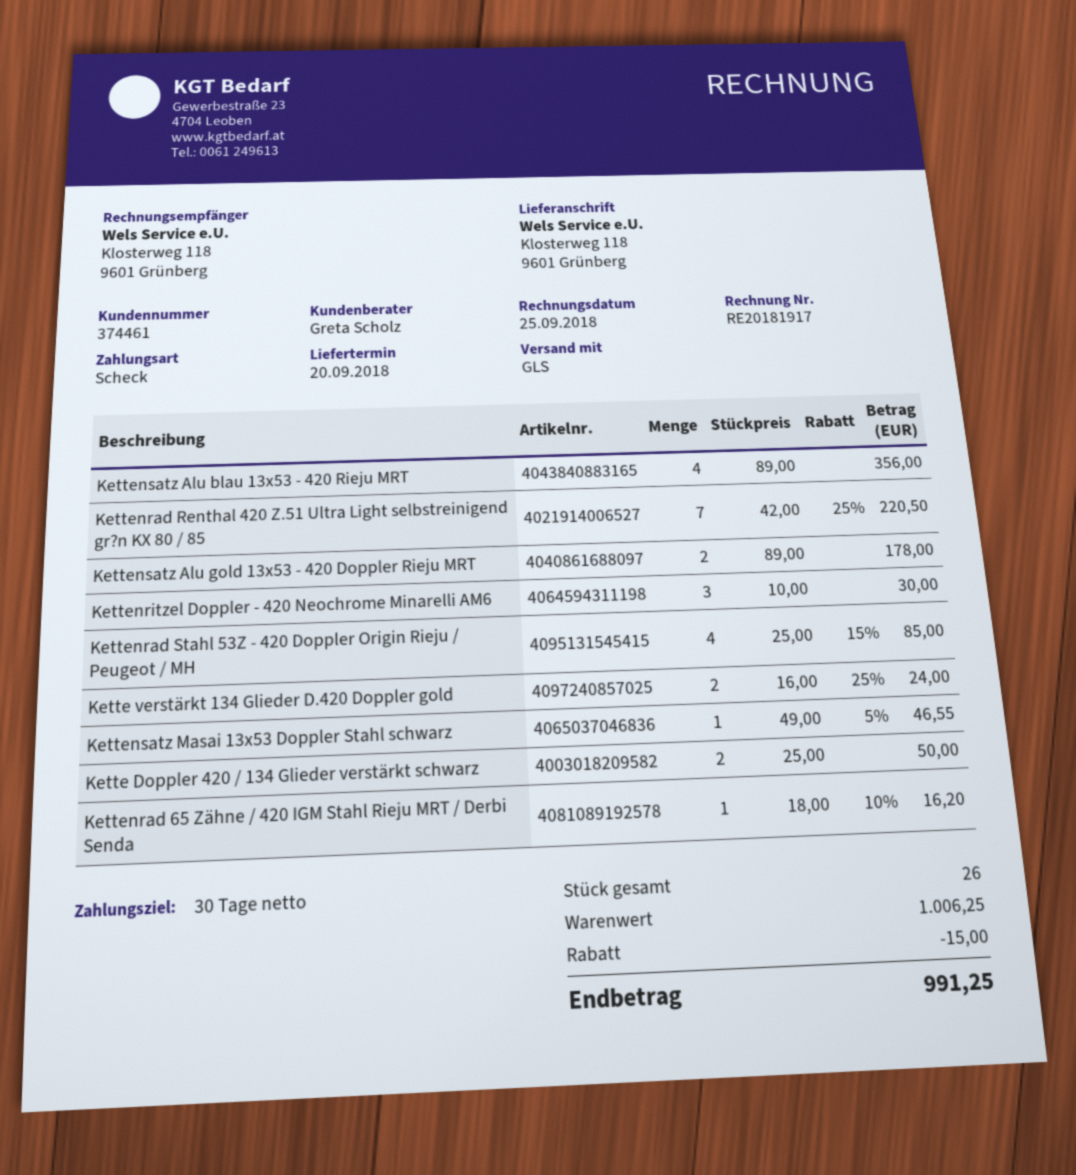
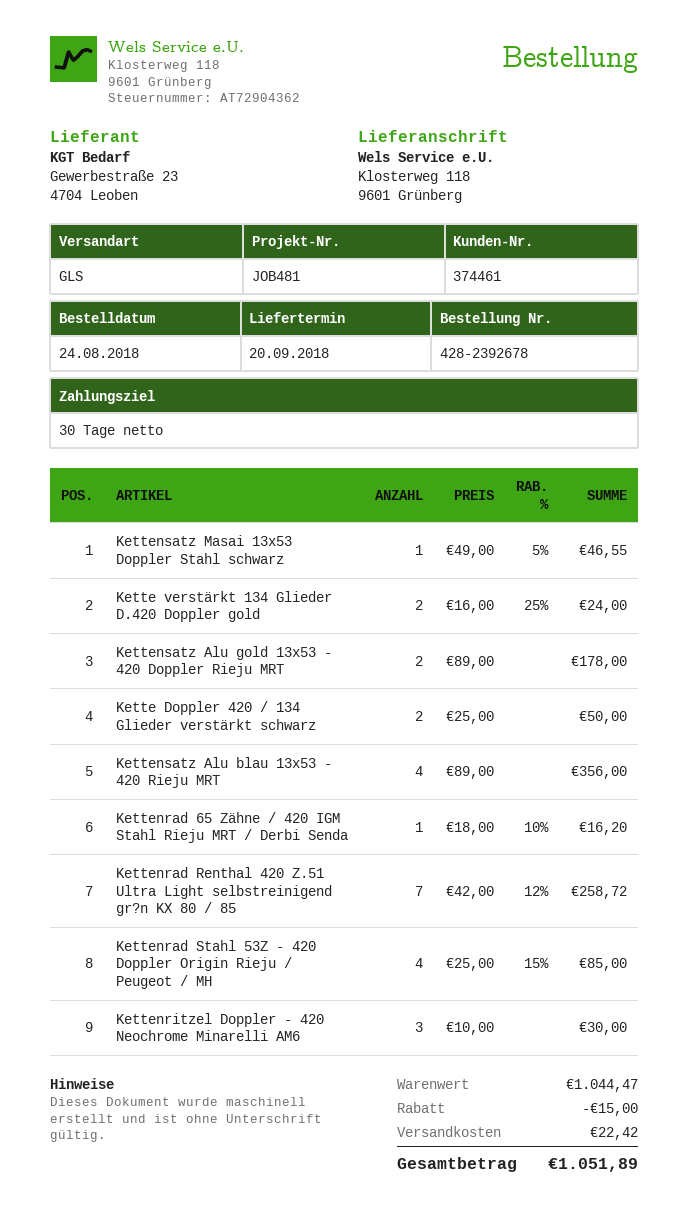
Kettenrad Renthal 420 Z.51 Ultra Light selbstreinigend gr?n KX 80 / 85: 7 x 42.00 - 25% = 220.50 -> 7 x 42.00 - 12% = 258.72
subtotal: 1006.25 -> 1044.47
shipping: none -> 22.42
total: 991.25 -> 1051.89

